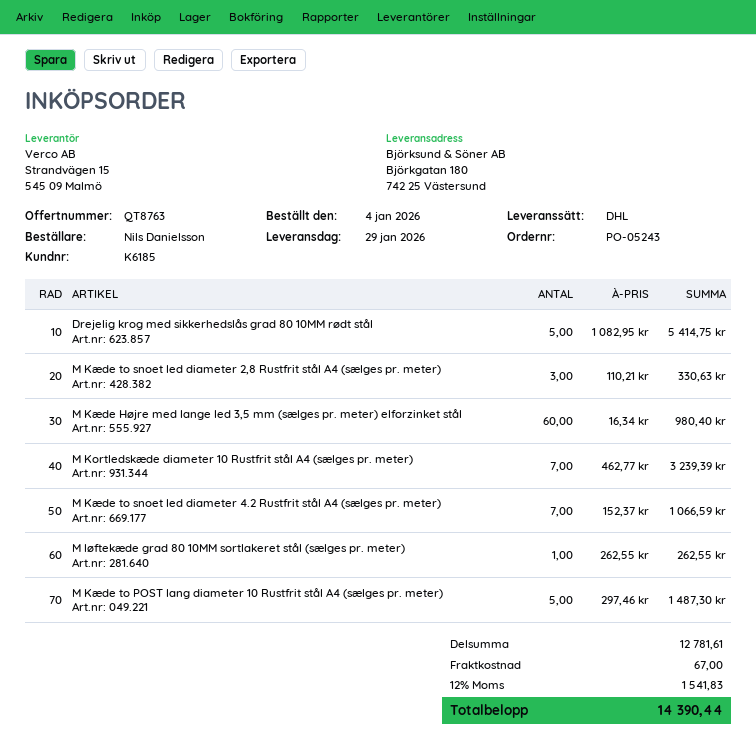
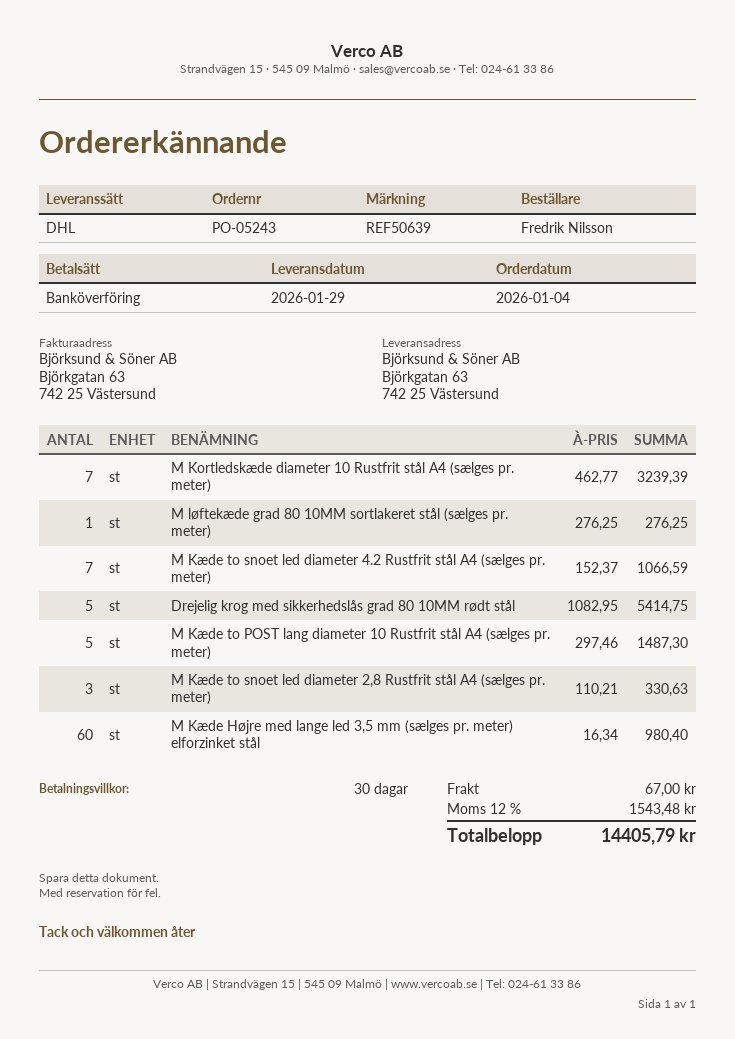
ordered by: Nils Danielsson -> Fredrik Nilsson
ship to: Björkgatan 180, 742 25 Västersund -> Björkgatan 63, 742 25 Västersund
M løftekæde grad 80 10MM sortlakeret stål (sælges pr. meter): 1 x 262.55 = 262.55 -> 1 x 276.25 = 276.25
tax: 12% = 1541.83 -> 12% = 1543.48
total: 14390.44 -> 14405.79

